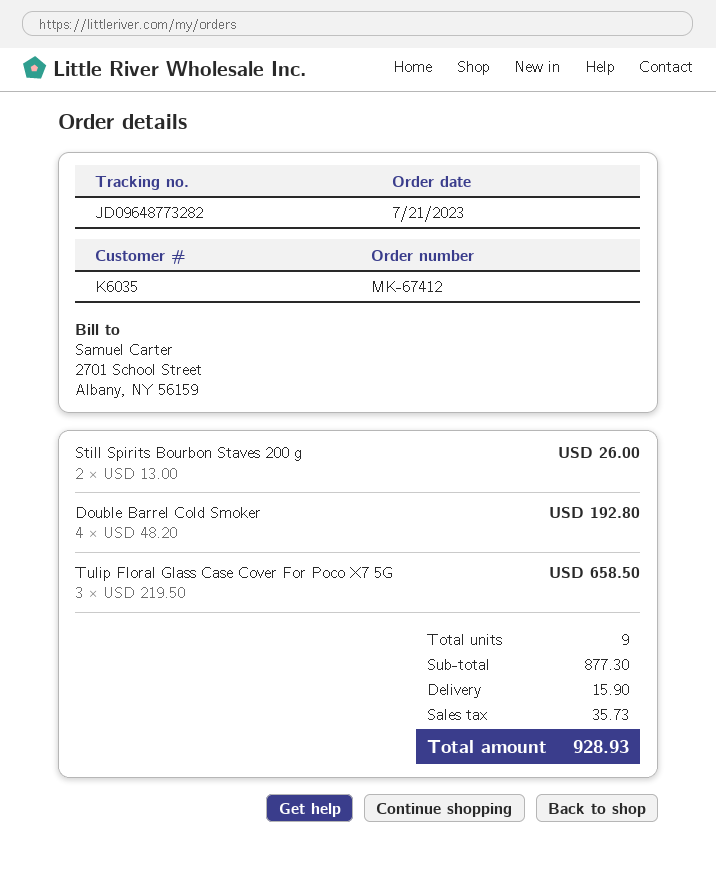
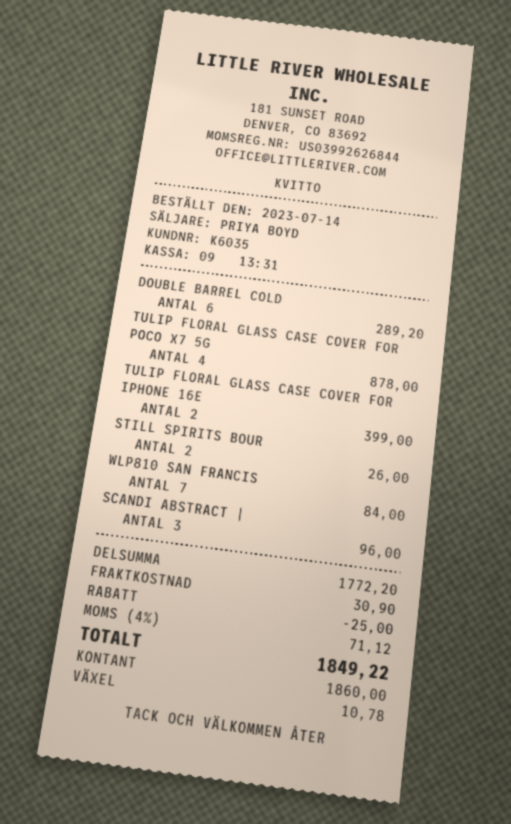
order date: 2023-07-21 -> 2023-07-14
Double Barrel Cold Smoker: 4 for 192.80 -> 6 for 289.20
Tulip Floral Glass Case Cover For Poco X7 5G: 3 for 658.50 -> 4 for 878.00
TULIP FLORAL GLASS CASE COVER FOR IPHONE 16E: none -> 2 for 399.00
WLP810 SAN FRANCIS: none -> 7 for 84.00
SCANDI ABSTRACT |: none -> 3 for 96.00
subtotal: 877.30 -> 1772.20
discount: none -> 25.00
shipping: 15.90 -> 30.90
tax: 35.73 -> 71.12
total: 928.93 -> 1849.22

